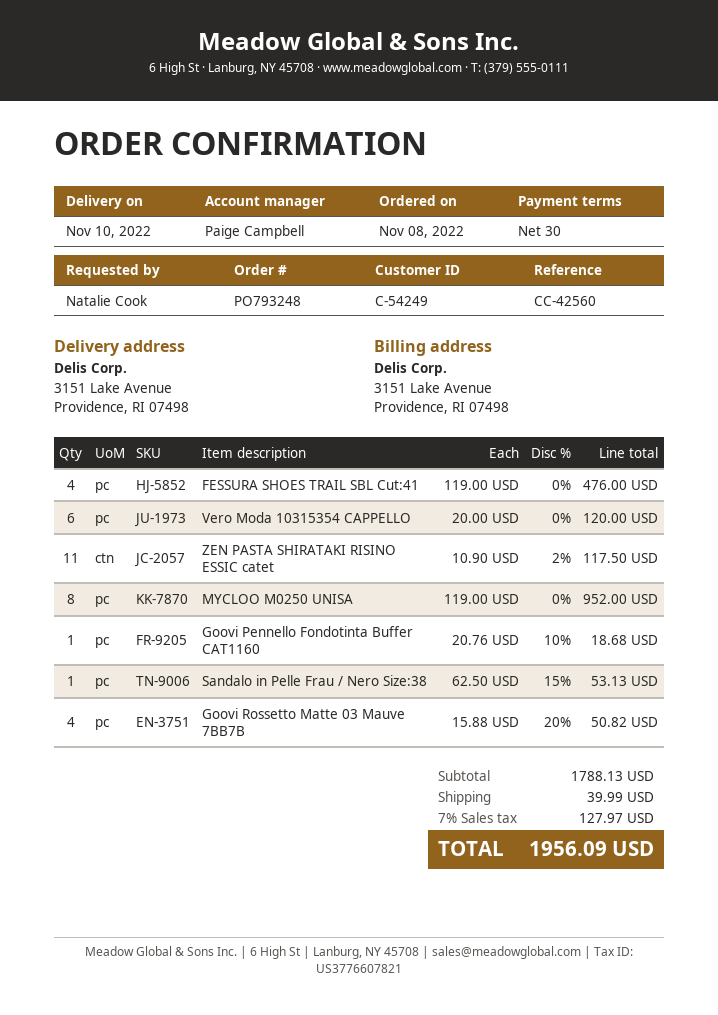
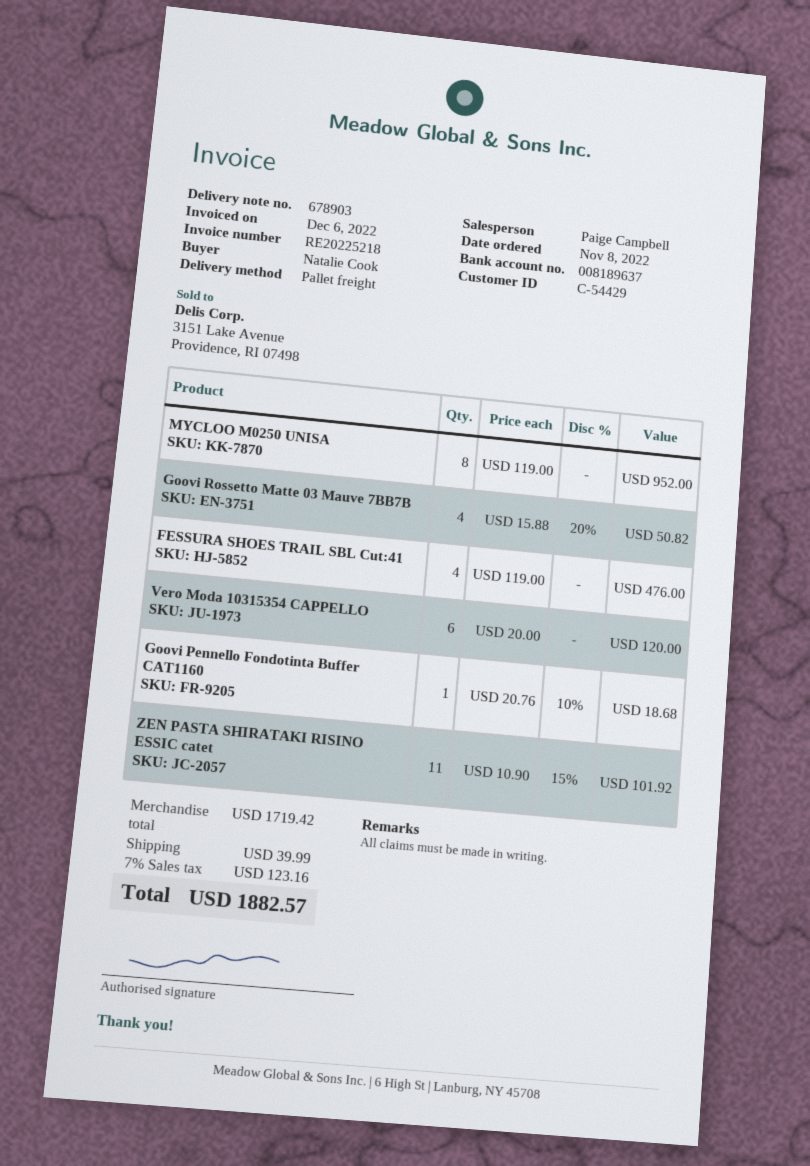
customer number: C-54249 -> C-54429
ZEN PASTA SHIRATAKI RISINO ESSIC catet: 11 x 10.90 - 2% = 117.50 -> 11 x 10.90 - 15% = 101.92
Sandalo in Pelle Frau / Nero Size:38: 1 x 62.50 - 15% = 53.13 -> none
subtotal: 1788.13 -> 1719.42
tax: 7% = 127.97 -> 7% = 123.16
total: 1956.09 -> 1882.57

